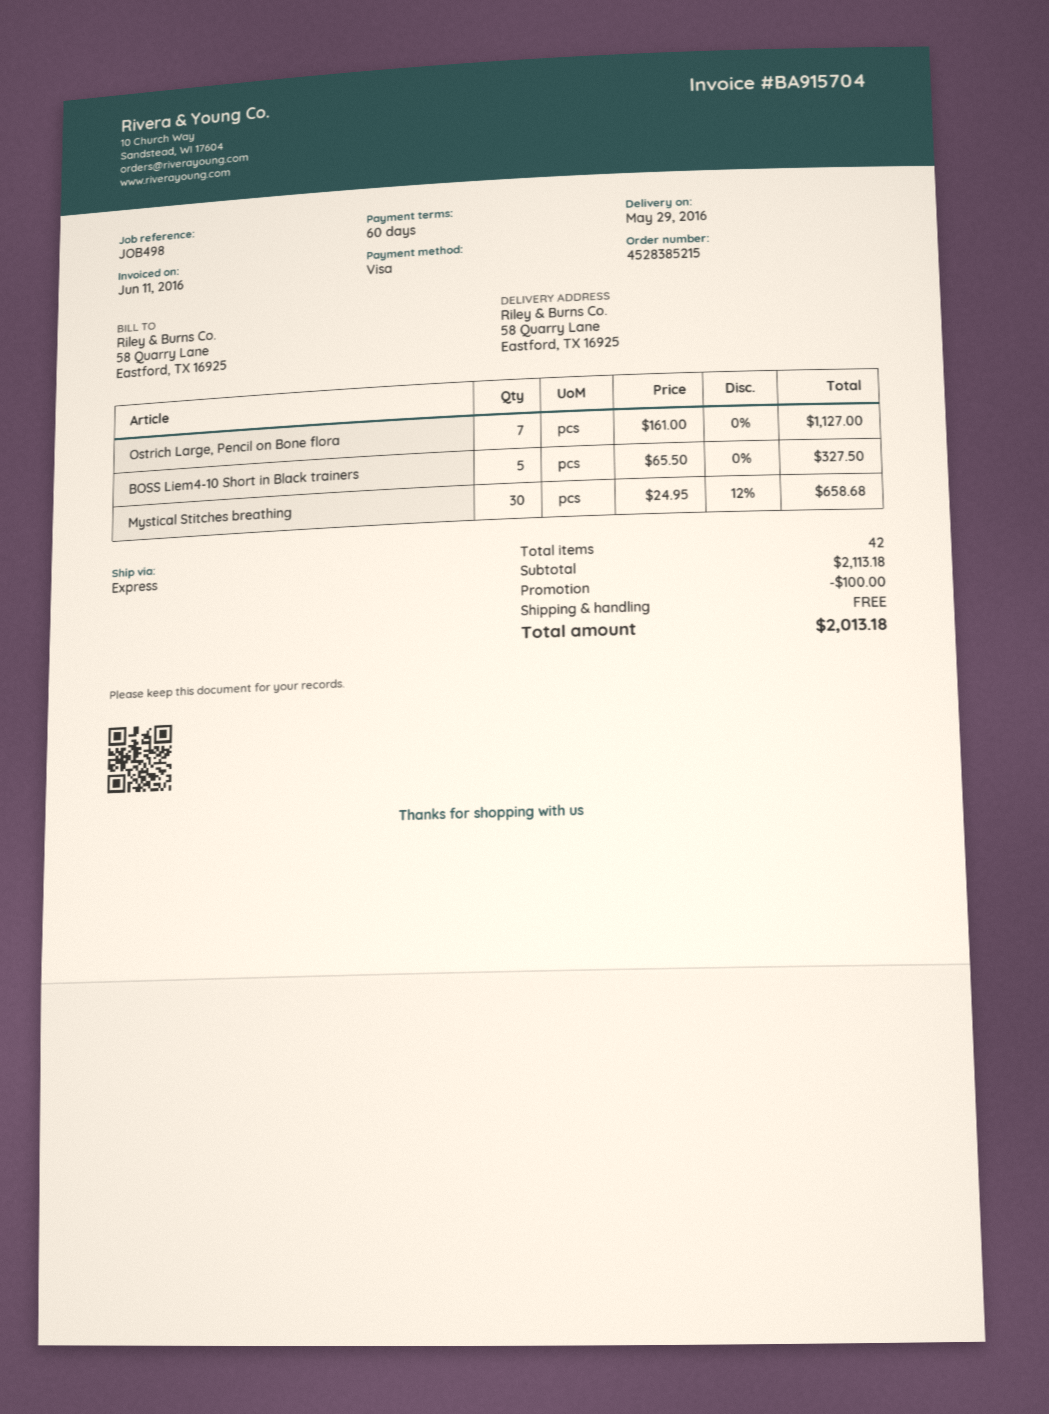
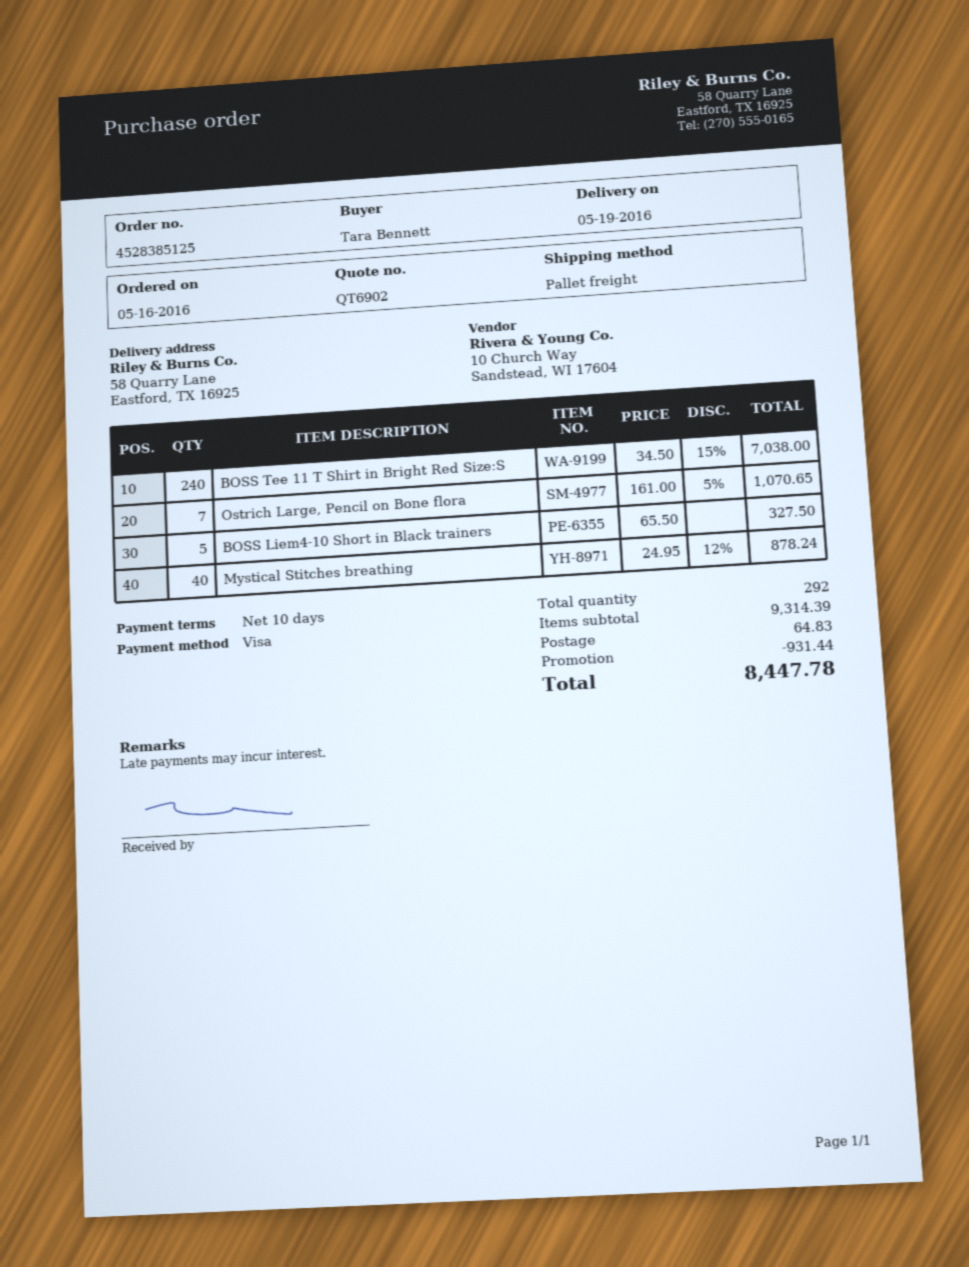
order number: 4528385215 -> 4528385125
delivery date: 2016-05-29 -> 2016-05-19
payment terms: 60 days -> 10 days
shipping method: express -> pallet freight
Ostrich Large, Pencil on Bone flora: 7 x 161.00 = 1127.00 -> 7 x 161.00 - 5% = 1070.65
Mystical Stitches breathing: 30 x 24.95 - 12% = 658.68 -> 40 x 24.95 - 12% = 878.24
BOSS Tee 11 T Shirt in Bright Red Size:S: none -> 240 x 34.50 - 15% = 7038.00
total quantity: 42 -> 292
subtotal: 2113.18 -> 9314.39
discount: 100.00 -> 931.44
shipping: 0.00 -> 64.83
total: 2013.18 -> 8447.78

